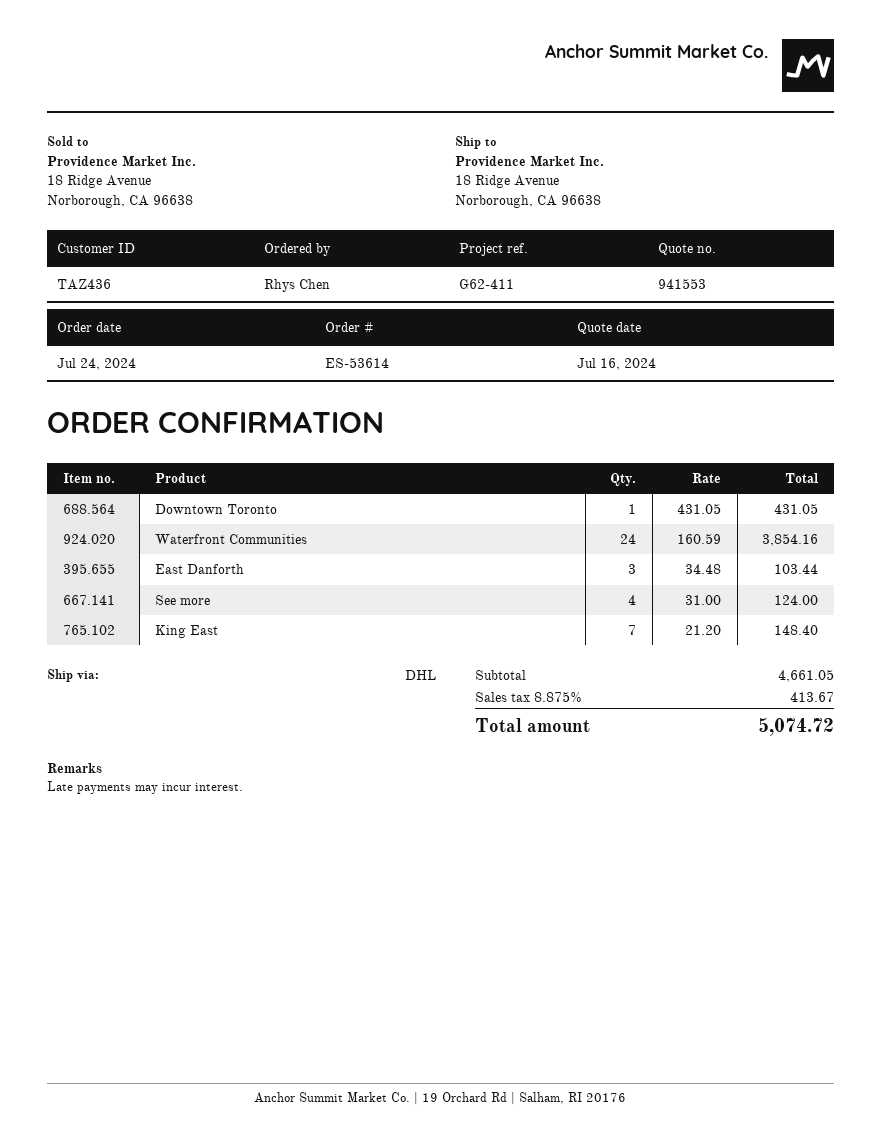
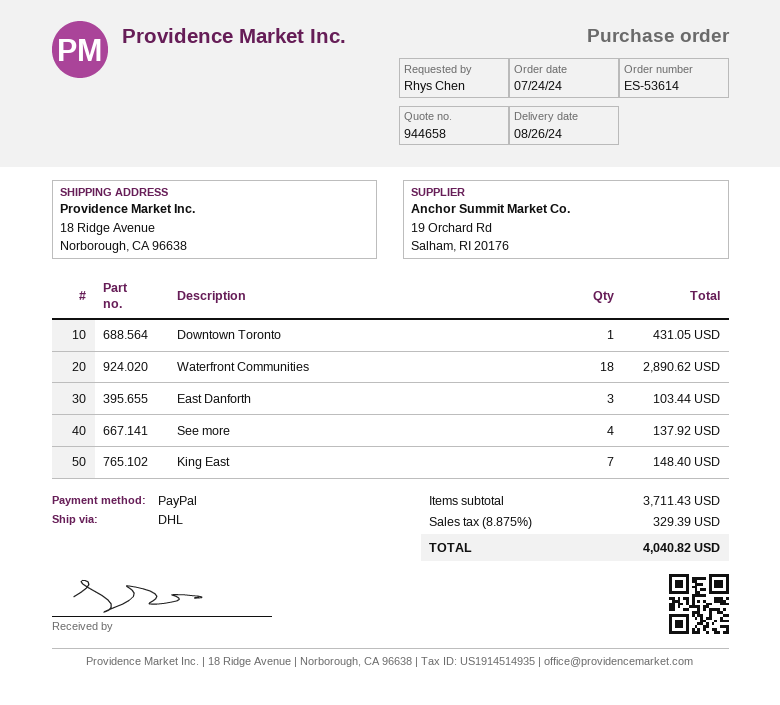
quote number: 941553 -> 944658
Waterfront Communities: 24 for 3854.16 -> 18 for 2890.62
See more: 4 for 124.00 -> 4 for 137.92
subtotal: 4661.05 -> 3711.43
tax: 8.875% = 413.67 -> 8.875% = 329.39
total: 5074.72 -> 4040.82

